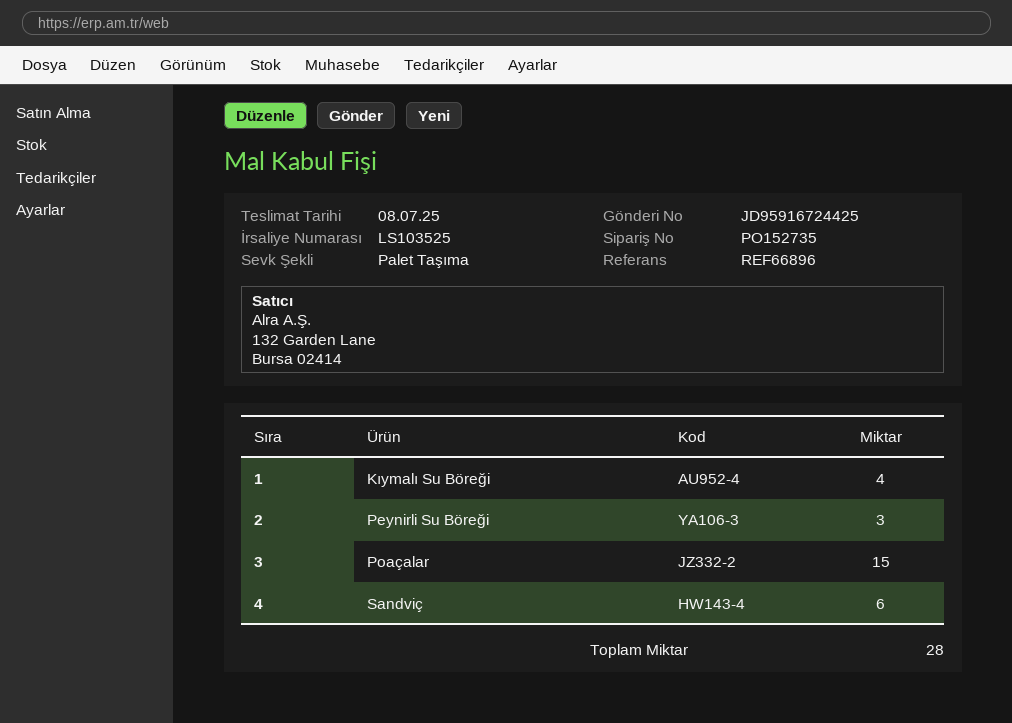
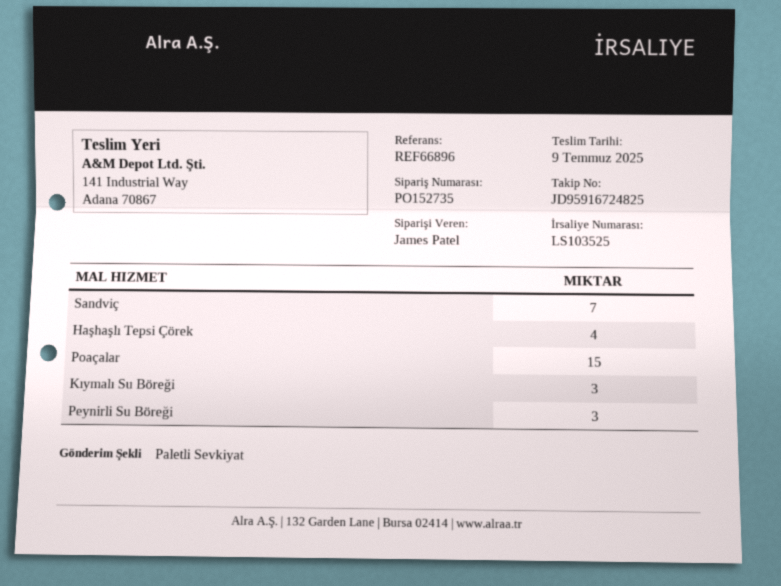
delivery date: 2025-07-08 -> 2025-07-09
tracking number: JD95916724425 -> JD95916724825
Kıymalı Su Böreği: 4 -> 3
Sandviç: 6 -> 7
Haşhaşlı Tepsi Çörek: none -> 4

